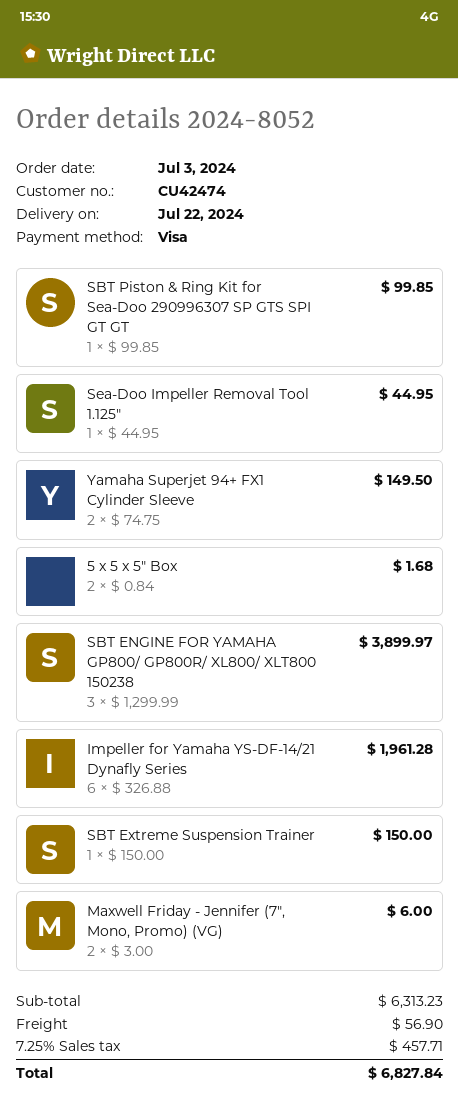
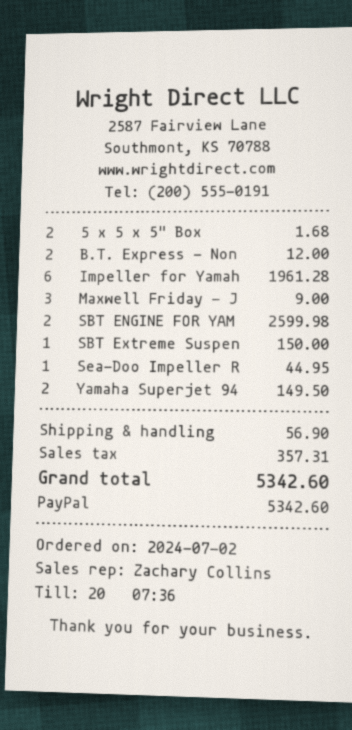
order date: 2024-07-03 -> 2024-07-02
payment method: Visa -> PayPal
SBT Piston & Ring Kit for Sea-Doo 290996307 SP GTS SPI GT GT: 1 for 99.85 -> none
SBT ENGINE FOR YAMAHA GP800/ GP800R/ XL800/ XLT800 150238: 3 for 3899.97 -> 2 for 2599.98
Maxwell Friday - Jennifer (7", Mono, Promo) (VG): 2 for 6.00 -> 3 for 9.00
B.T. Express - Non: none -> 2 for 12.00
tax: 457.71 -> 357.31
total: 6827.84 -> 5342.60

